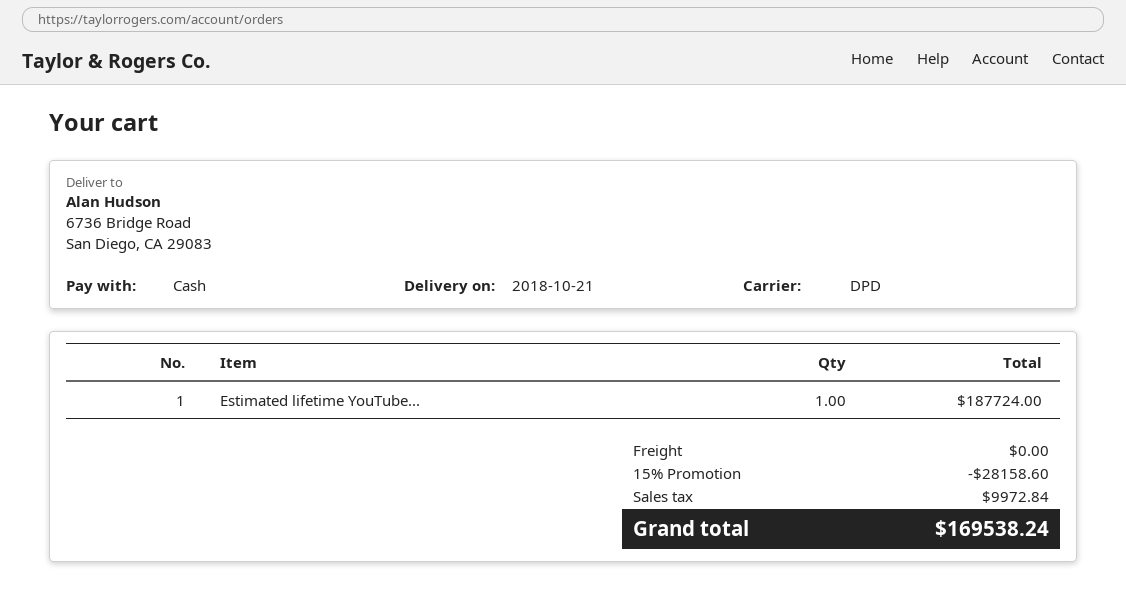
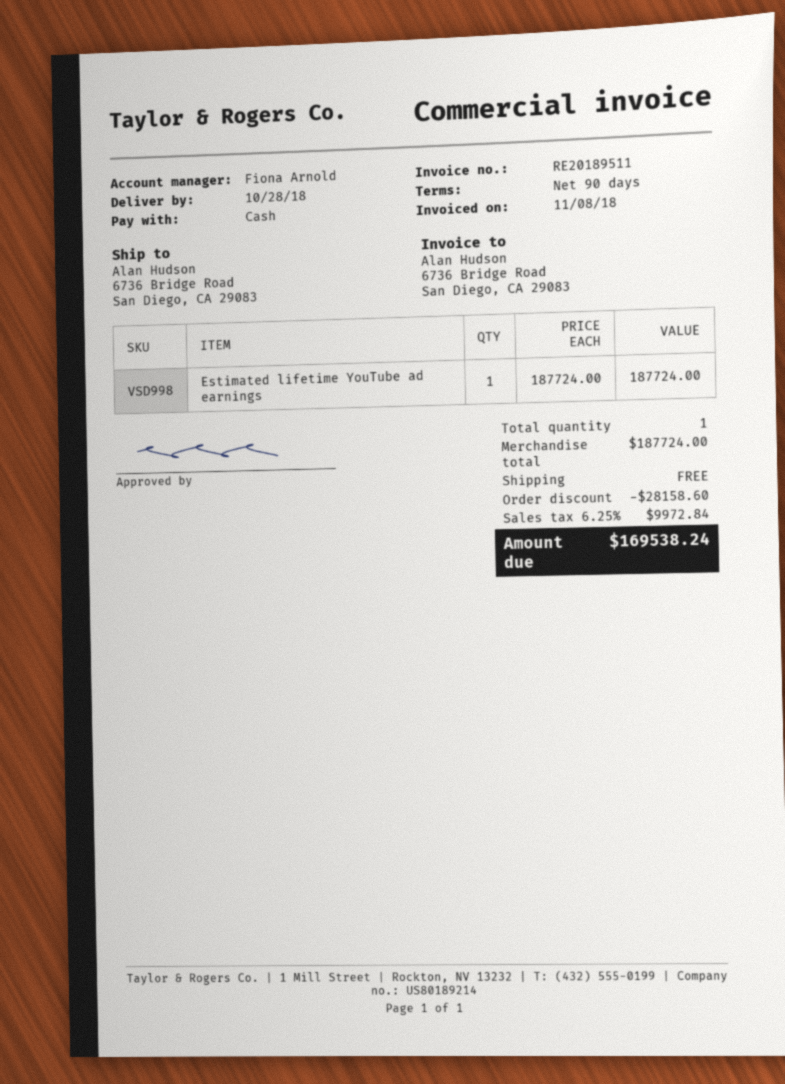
delivery date: 2018-10-21 -> 2018-10-28

